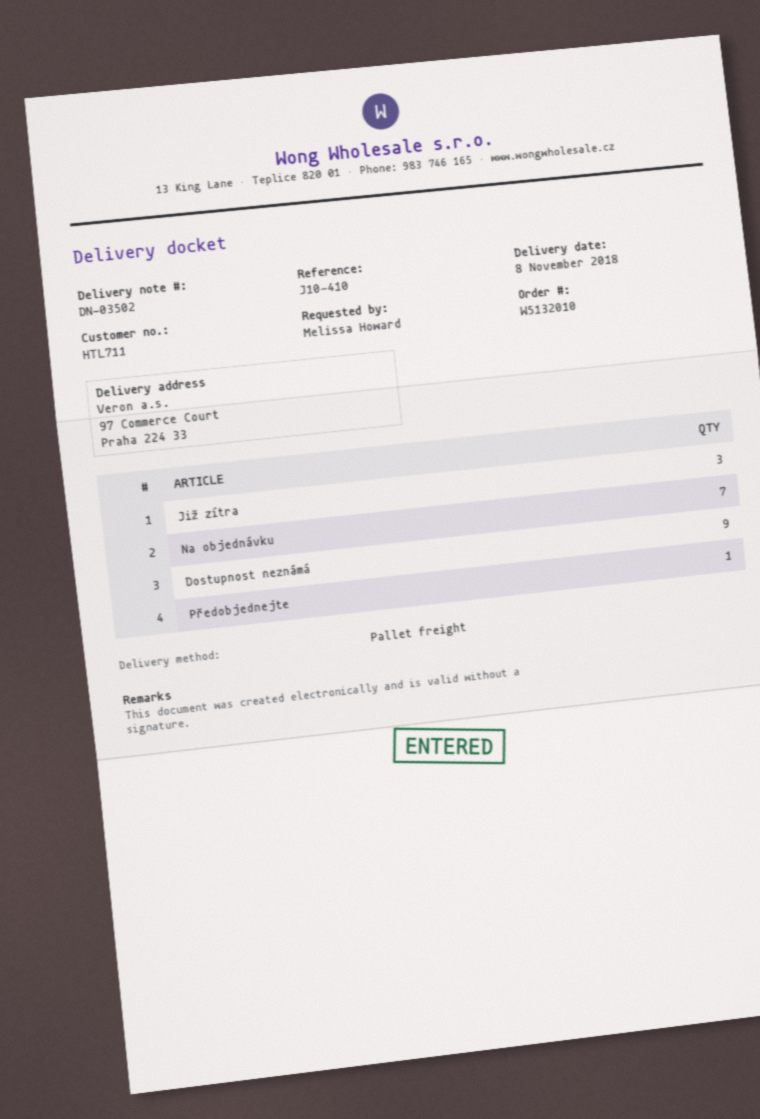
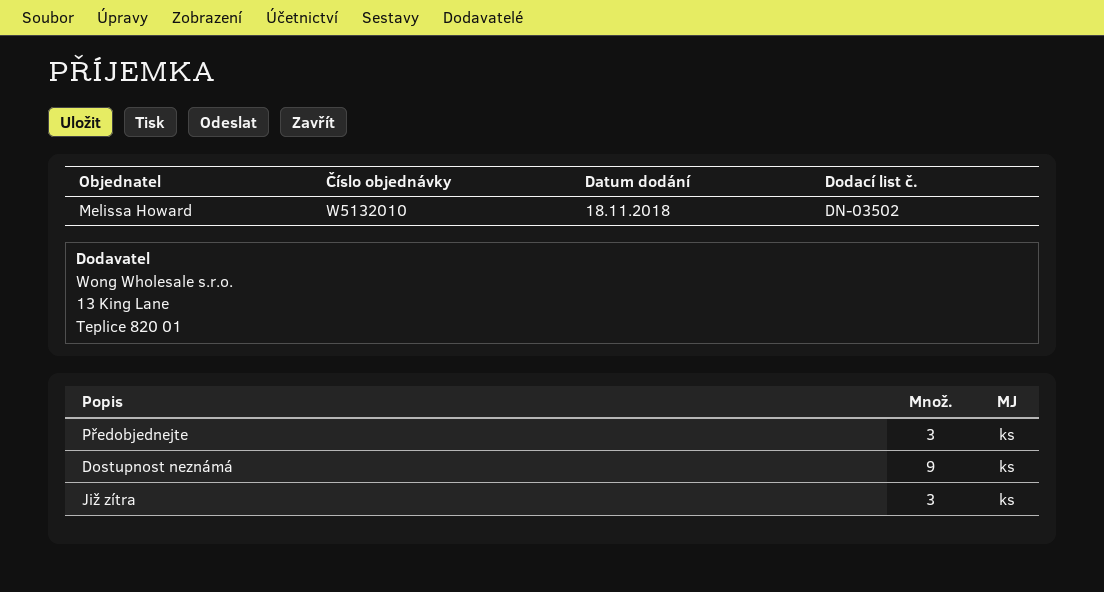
delivery date: 2018-11-08 -> 2018-11-18
Na objednávku: 7 -> none
Předobjednejte: 1 -> 3

